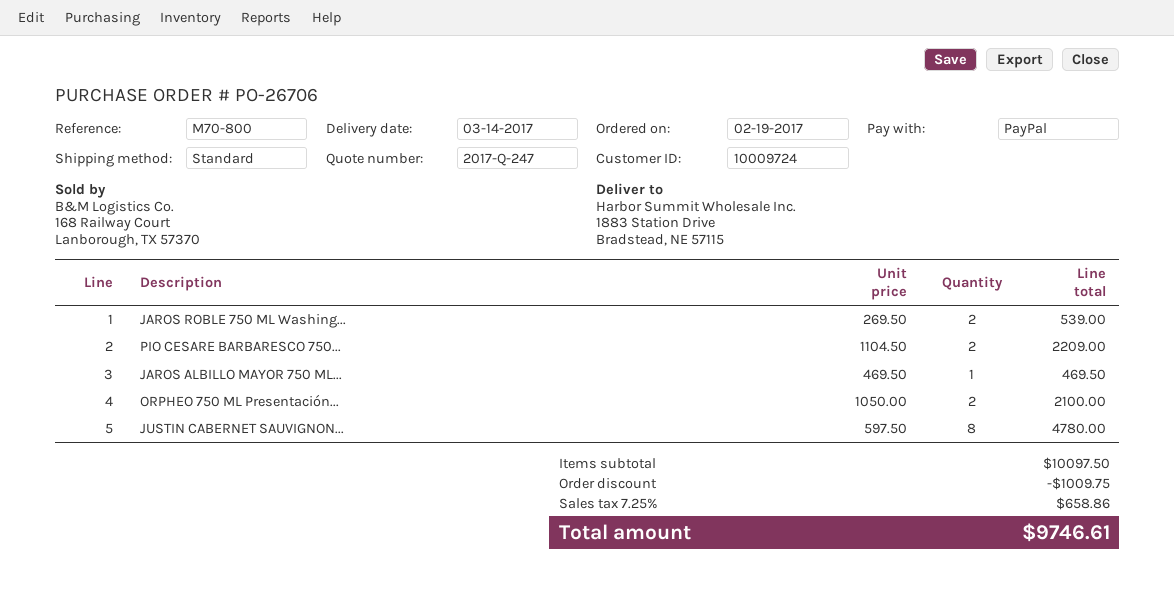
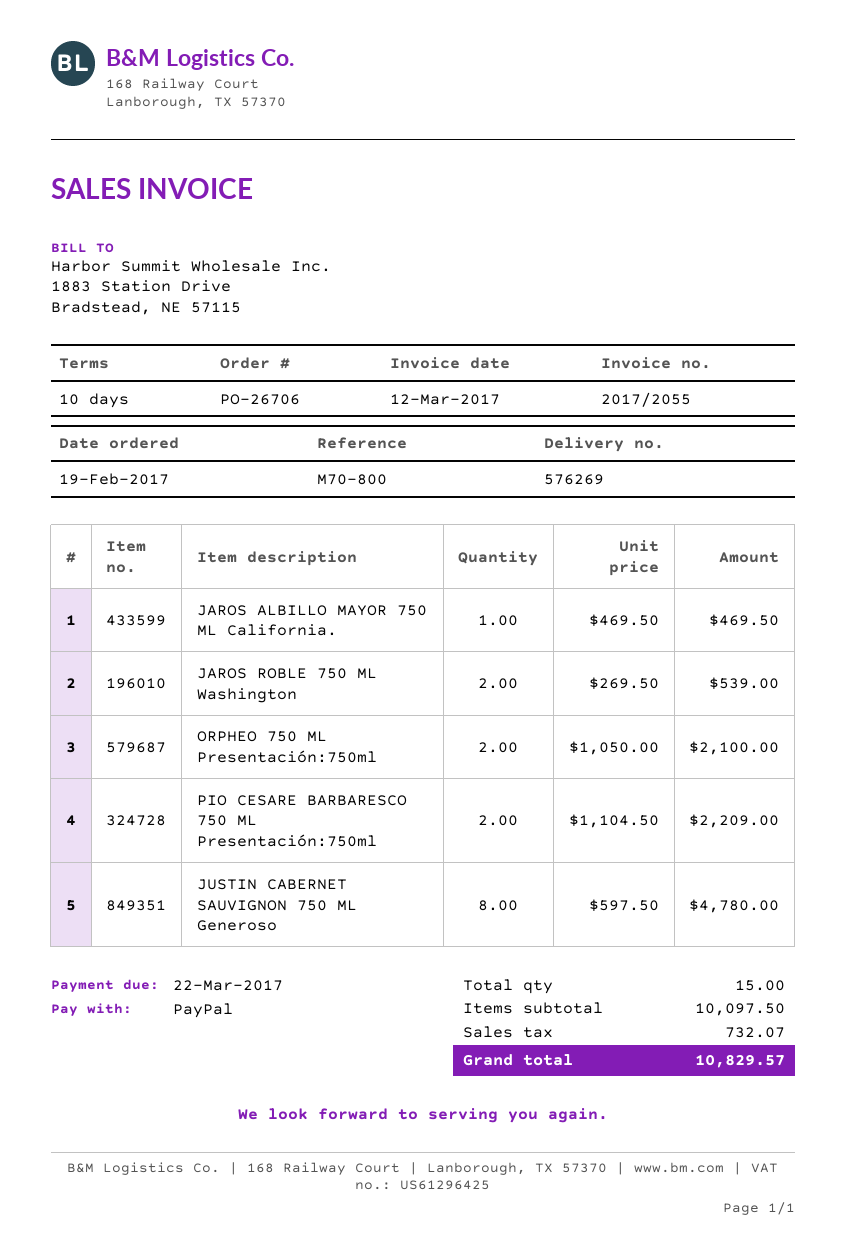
discount: 1009.75 -> none
tax: 658.86 -> 732.07
total: 9746.61 -> 10829.57

